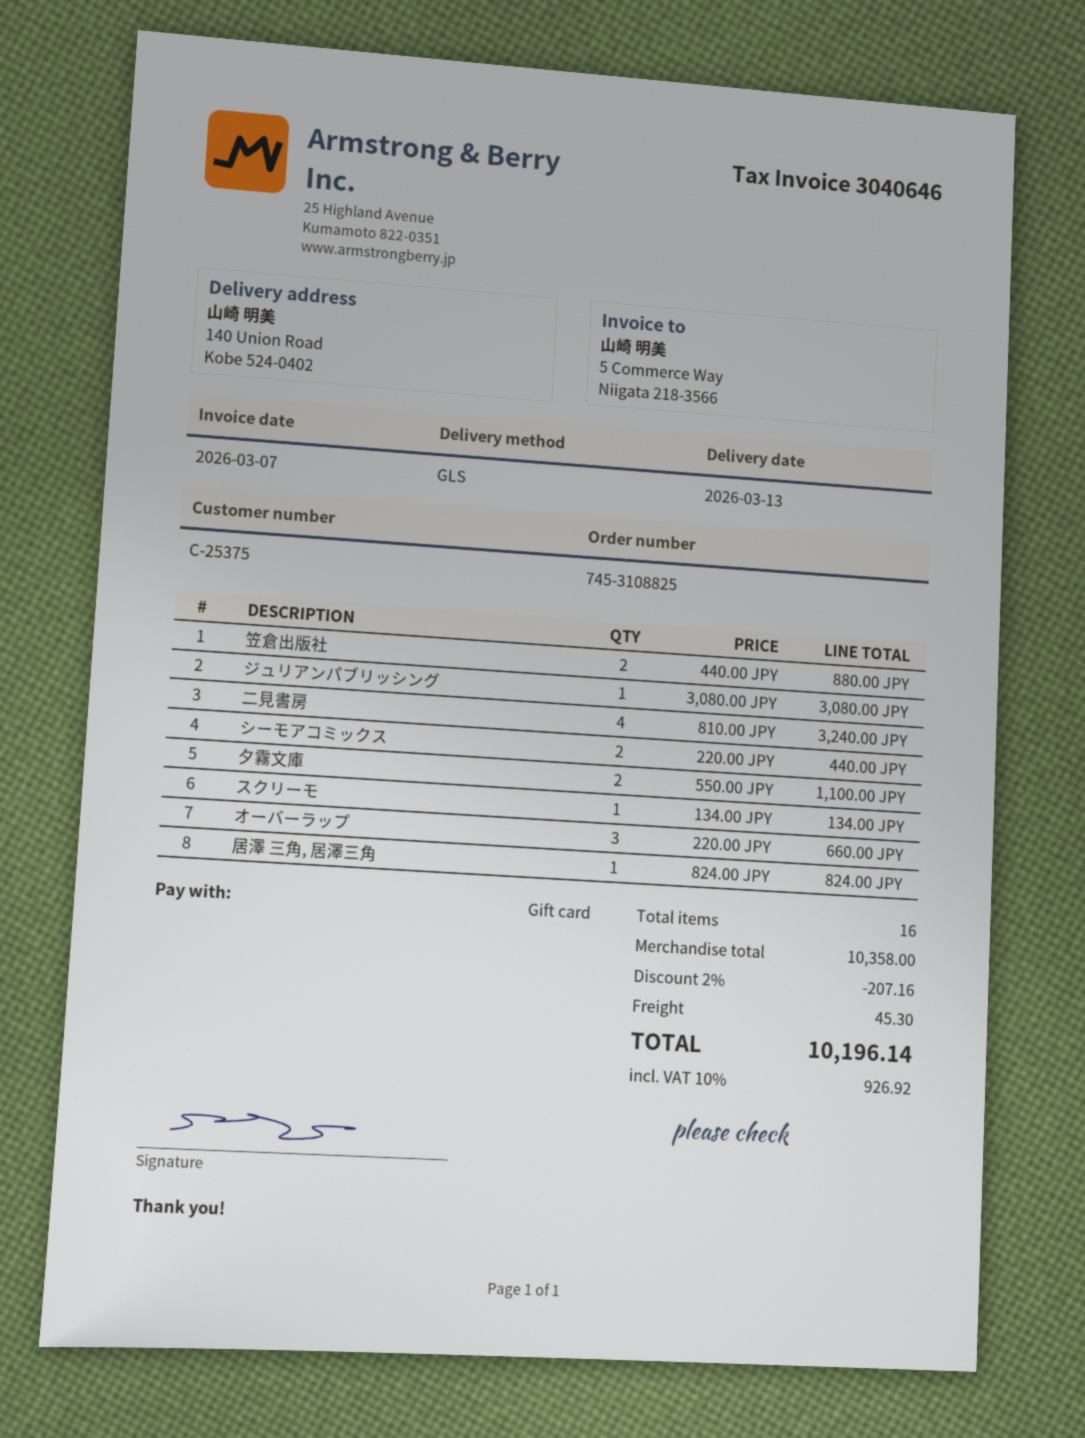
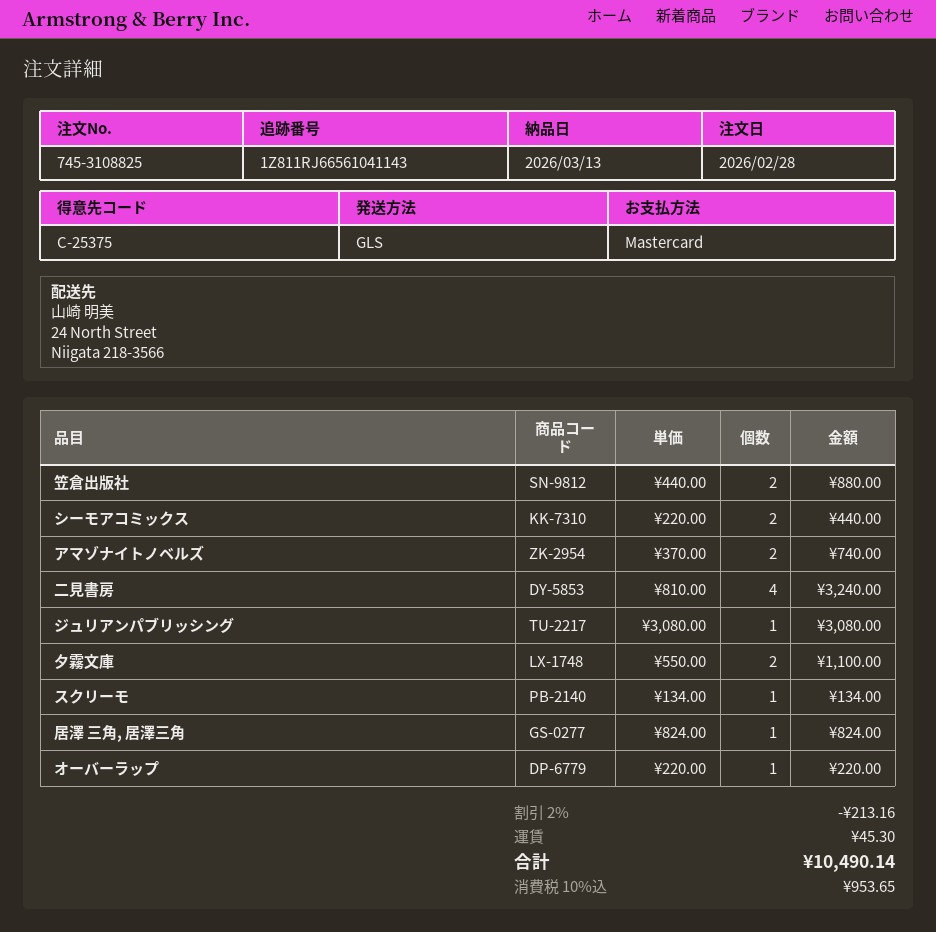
payment method: gift card -> Mastercard
ship to: 140 Union Road, Kobe 524-0402 -> 24 North Street, Niigata 218-3566
オーバーラップ: 3 x 220.00 = 660.00 -> 1 x 220.00 = 220.00
アマゾナイトノベルズ: none -> 2 x 370.00 = 740.00
discount: 2% = 207.16 -> 2% = 213.16
tax: 10% = 926.92 -> 10% = 953.65
total: 10196.14 -> 10490.14

